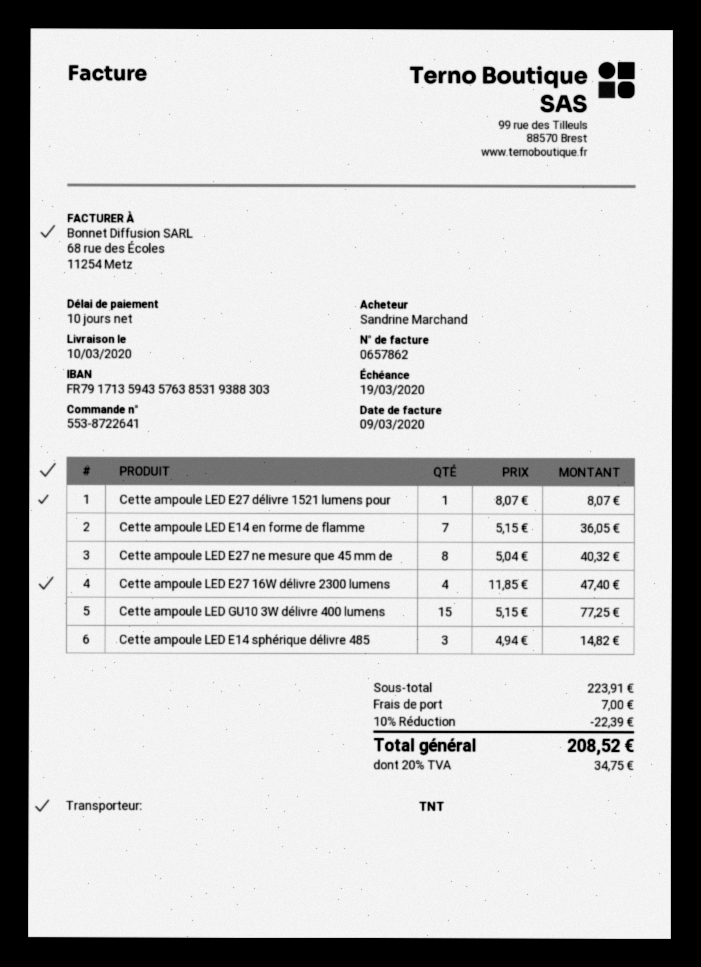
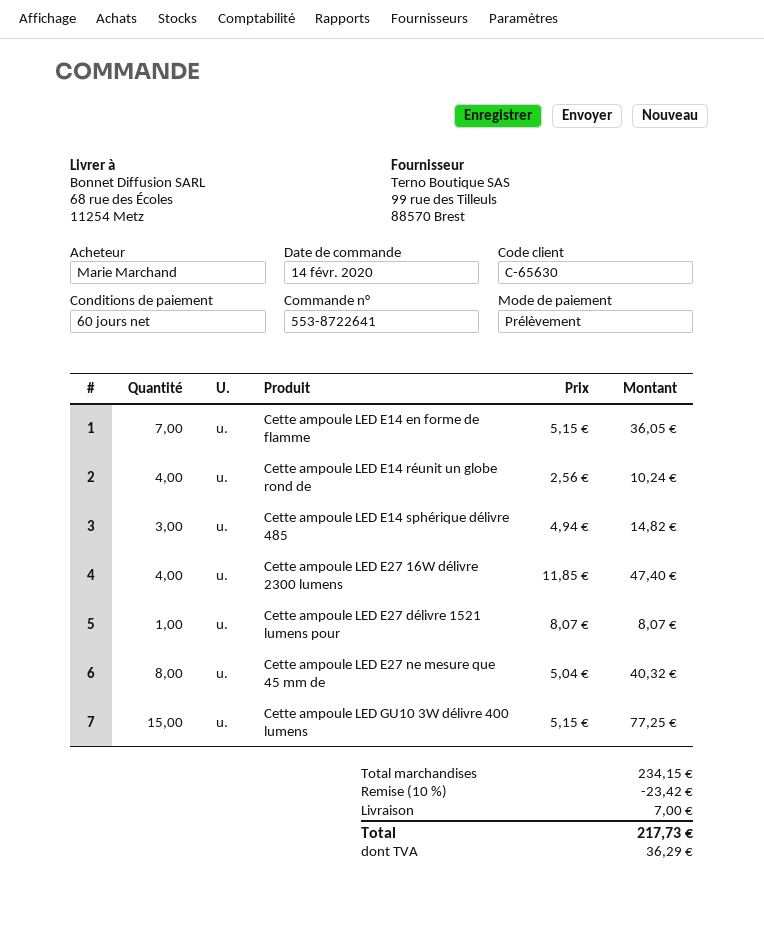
payment terms: 10 days -> 60 days
ordered by: Sandrine Marchand -> Marie Marchand
Cette ampoule LED E14 réunit un globe rond de: none -> 4 x 2.56 = 10.24
subtotal: 223.91 -> 234.15
discount: 10% = 22.39 -> 10% = 23.42
tax: 34.75 -> 36.29
total: 208.52 -> 217.73

